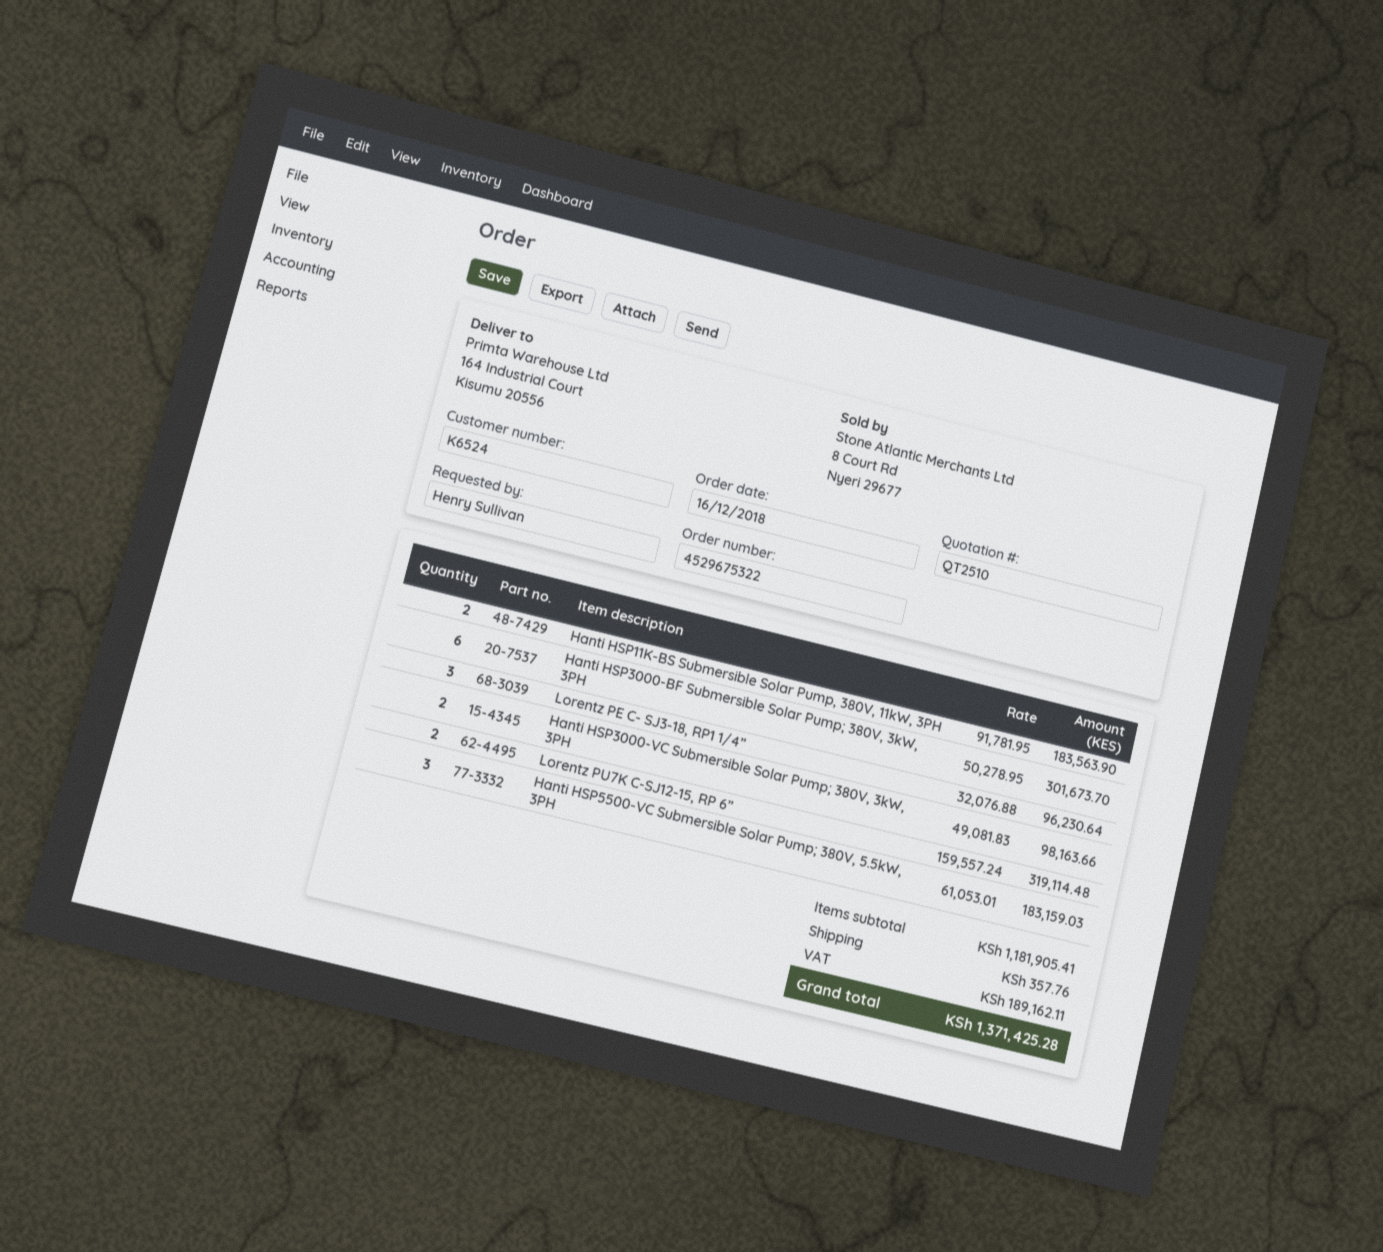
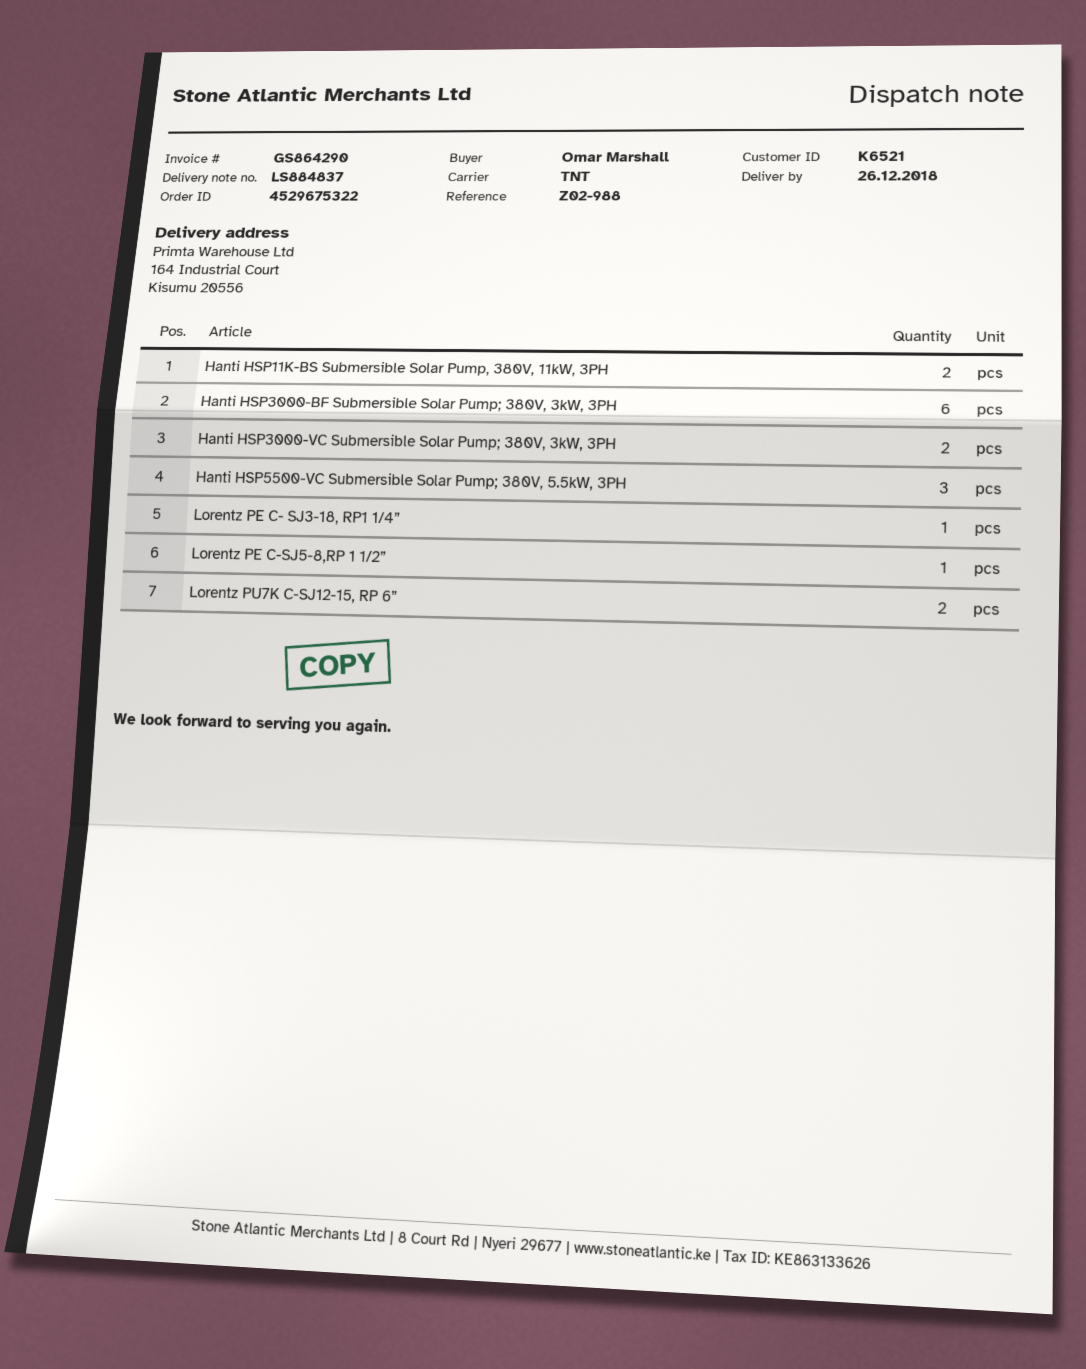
customer number: K6524 -> K6521
ordered by: Henry Sullivan -> Omar Marshall
Lorentz PE C- SJ3-18, RP1 1/4”: 3 -> 1
Lorentz PE C-SJ5-8,RP 1 1/2”: none -> 1

